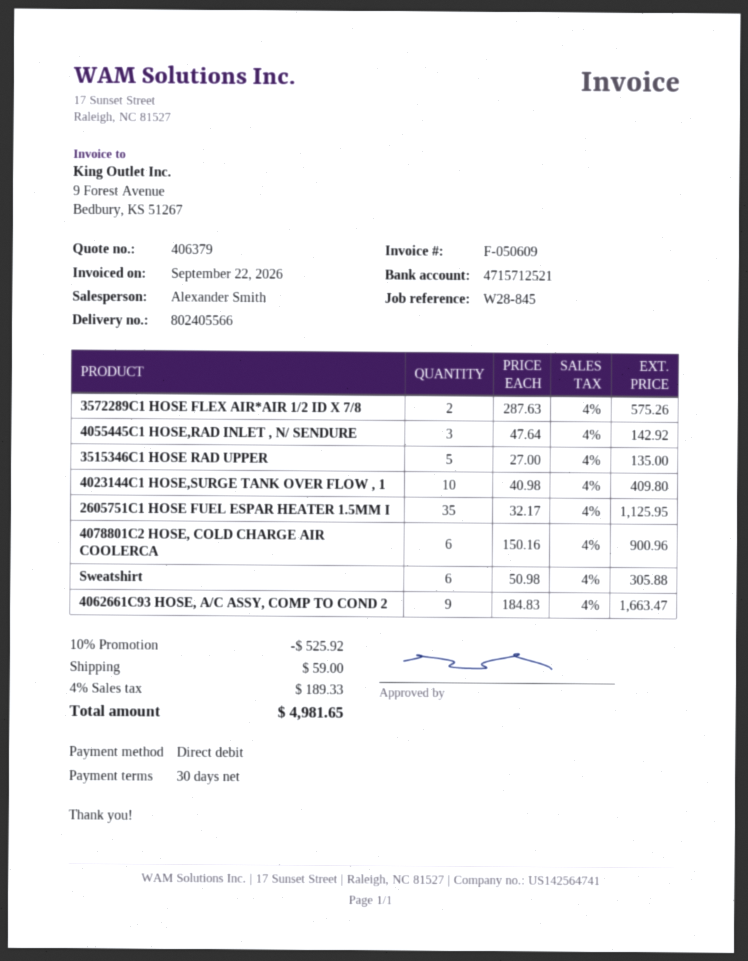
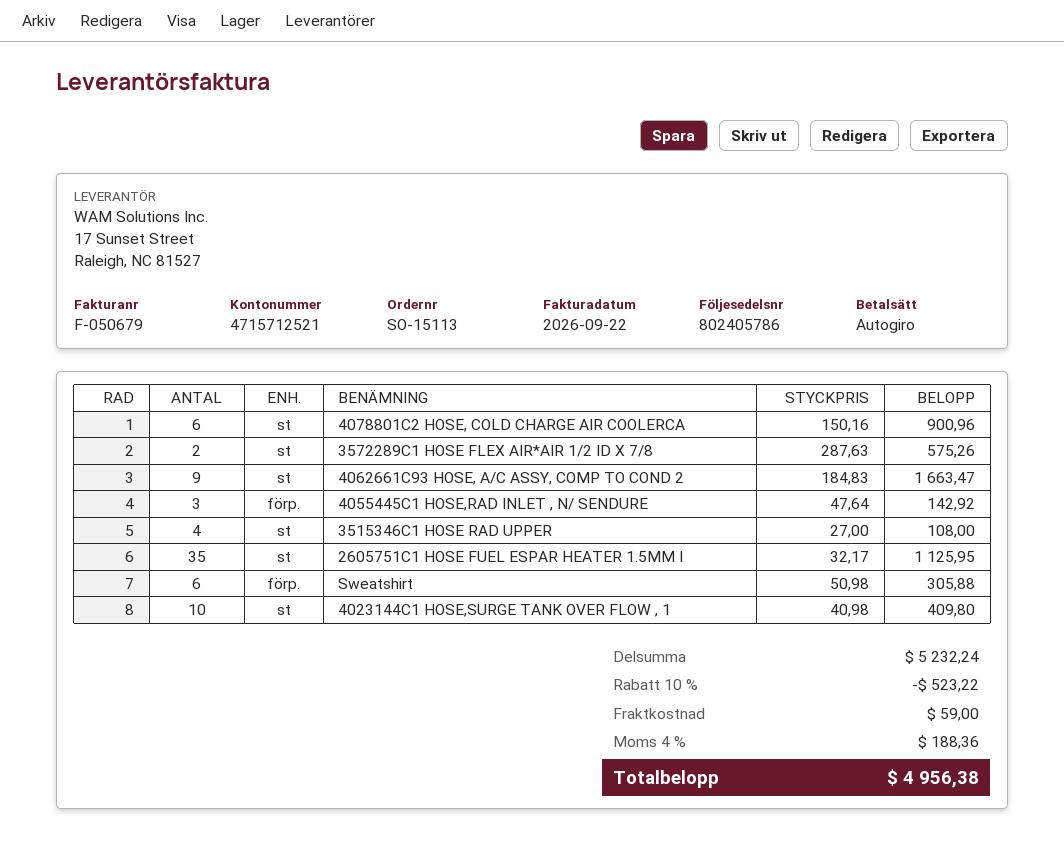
delivery note number: 802405566 -> 802405786
invoice number: F-050609 -> F-050679
3515346C1 HOSE RAD UPPER: 5 x 27.00 = 135.00 -> 4 x 27.00 = 108.00
discount: 10% = 525.92 -> 10% = 523.22
tax: 4% = 189.33 -> 4% = 188.36
total: 4981.65 -> 4956.38

